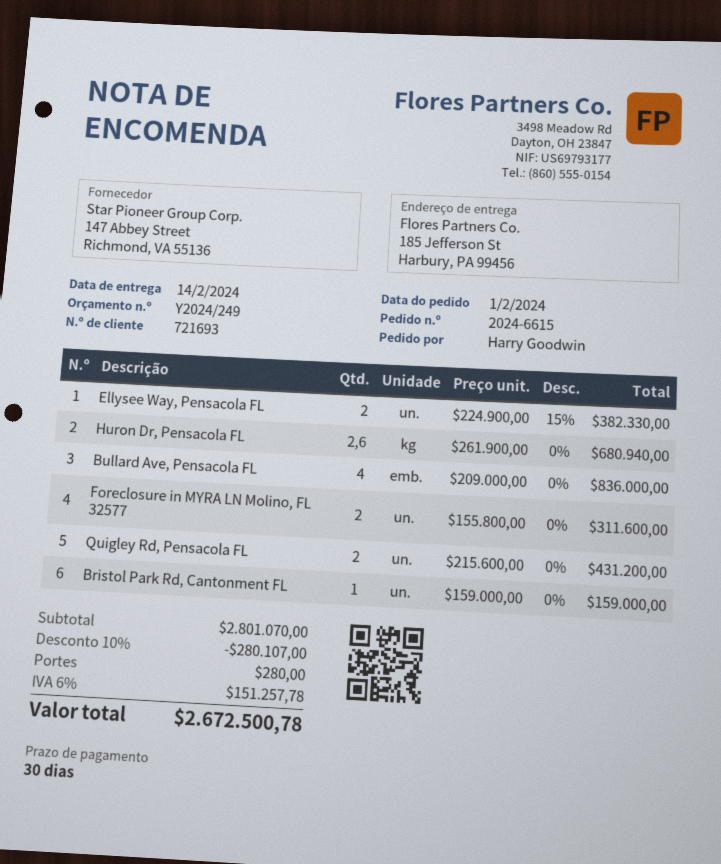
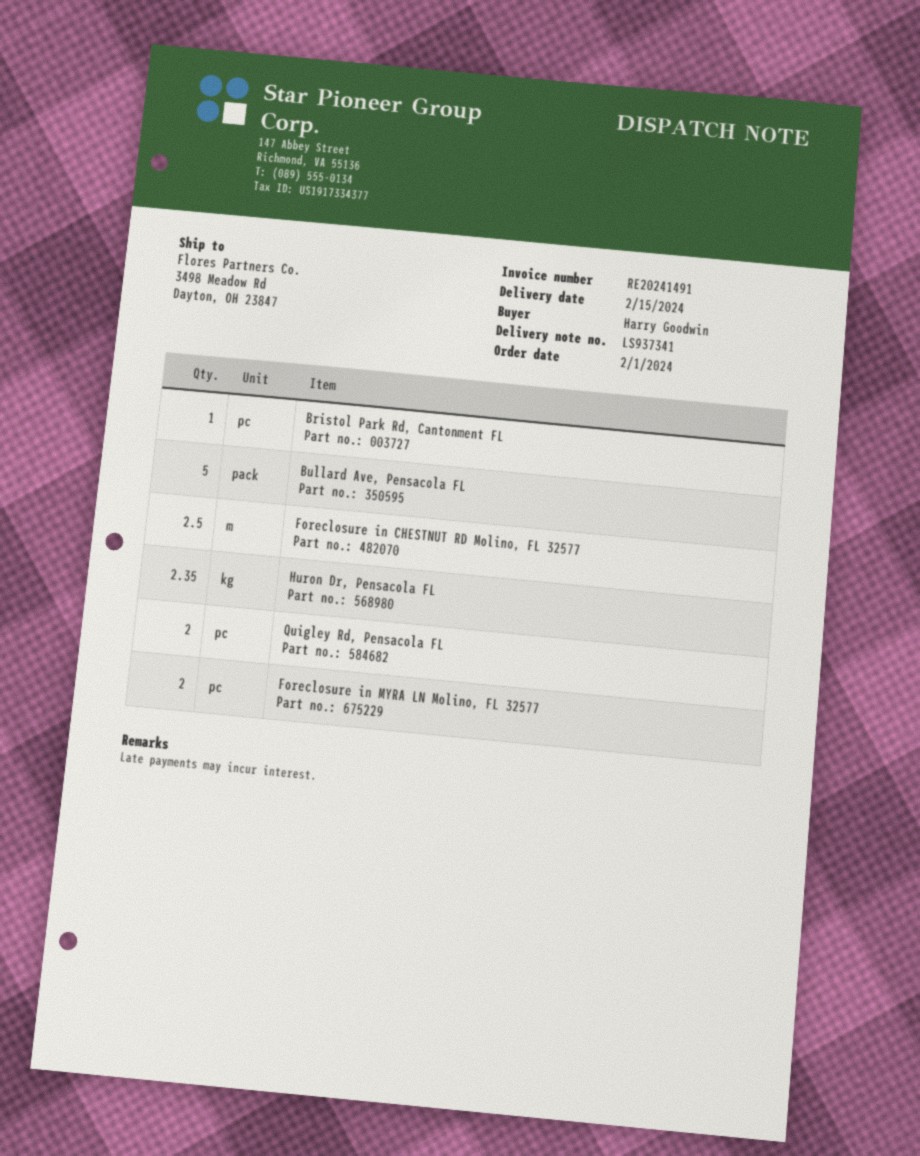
delivery date: 2024-02-14 -> 2024-02-15
ship to: 185 Jefferson St, Harbury, PA 99456 -> 3498 Meadow Rd, Dayton, OH 23847
Ellysee Way, Pensacola FL: 2 -> none
Huron Dr, Pensacola FL: 2.6 -> 2.35
Bullard Ave, Pensacola FL: 4 -> 5
Foreclosure in CHESTNUT RD Molino, FL 32577: none -> 2.5

